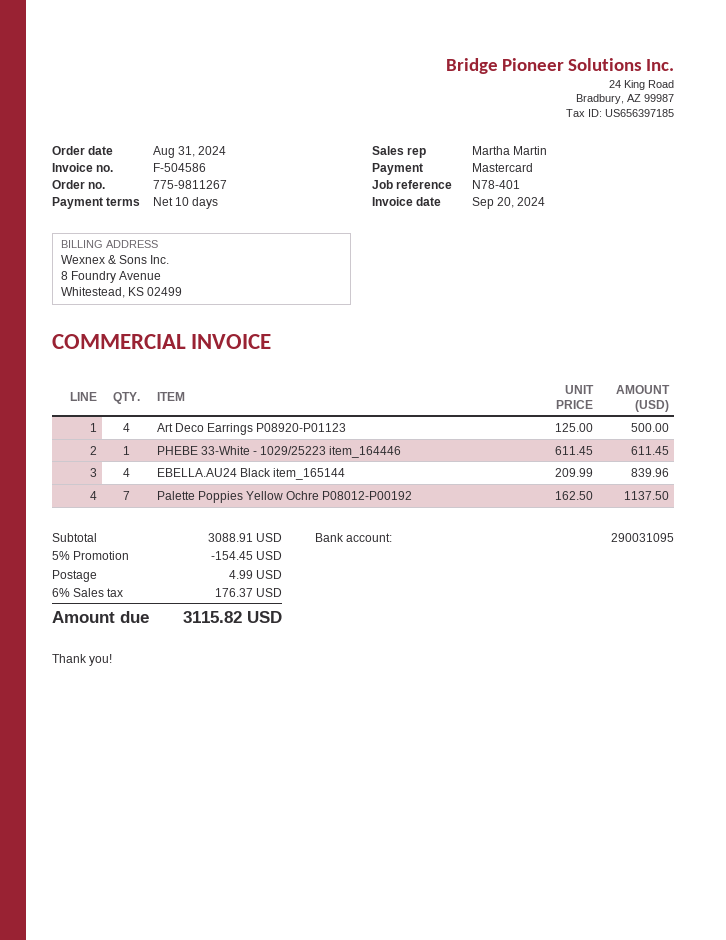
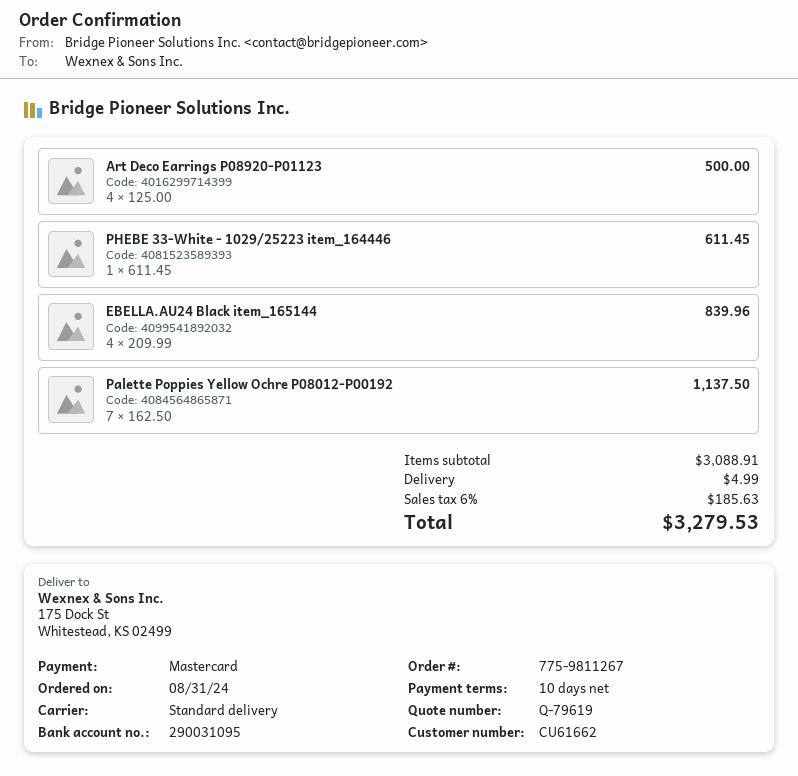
discount: 5% = 154.45 -> none
tax: 6% = 176.37 -> 6% = 185.63
total: 3115.82 -> 3279.53

